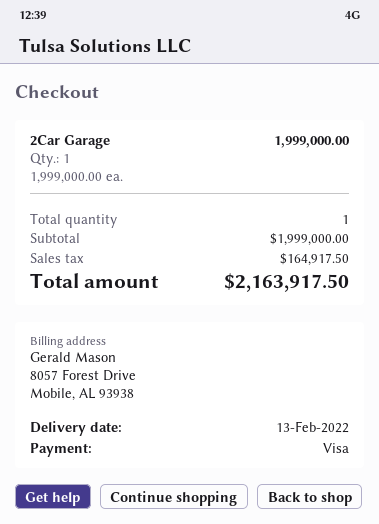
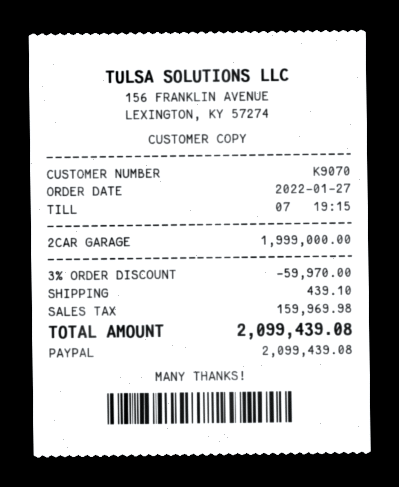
payment method: Visa -> PayPal
discount: none -> 3% = 59970.00
shipping: none -> 439.10
tax: 164917.50 -> 159969.98
total: 2163917.50 -> 2099439.08

